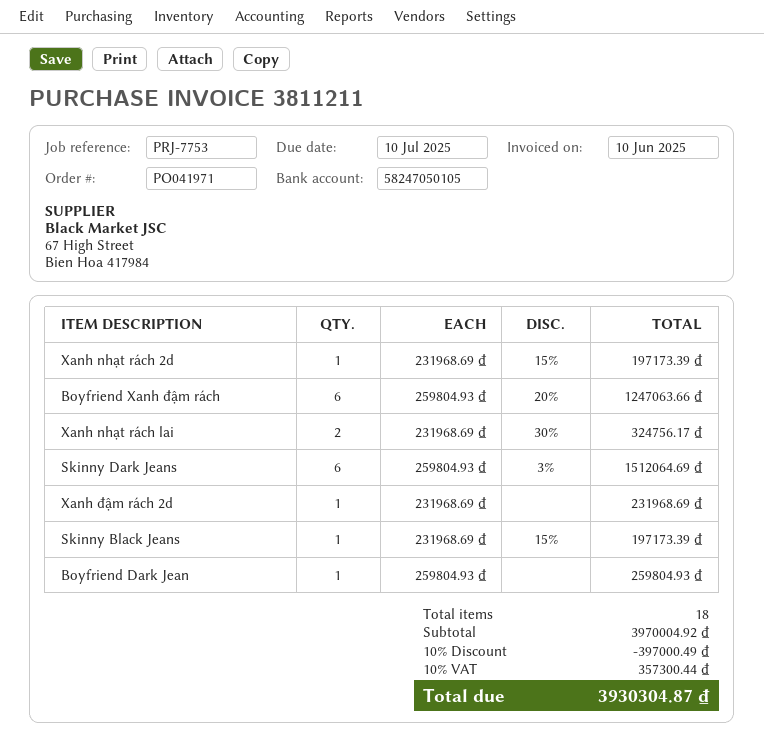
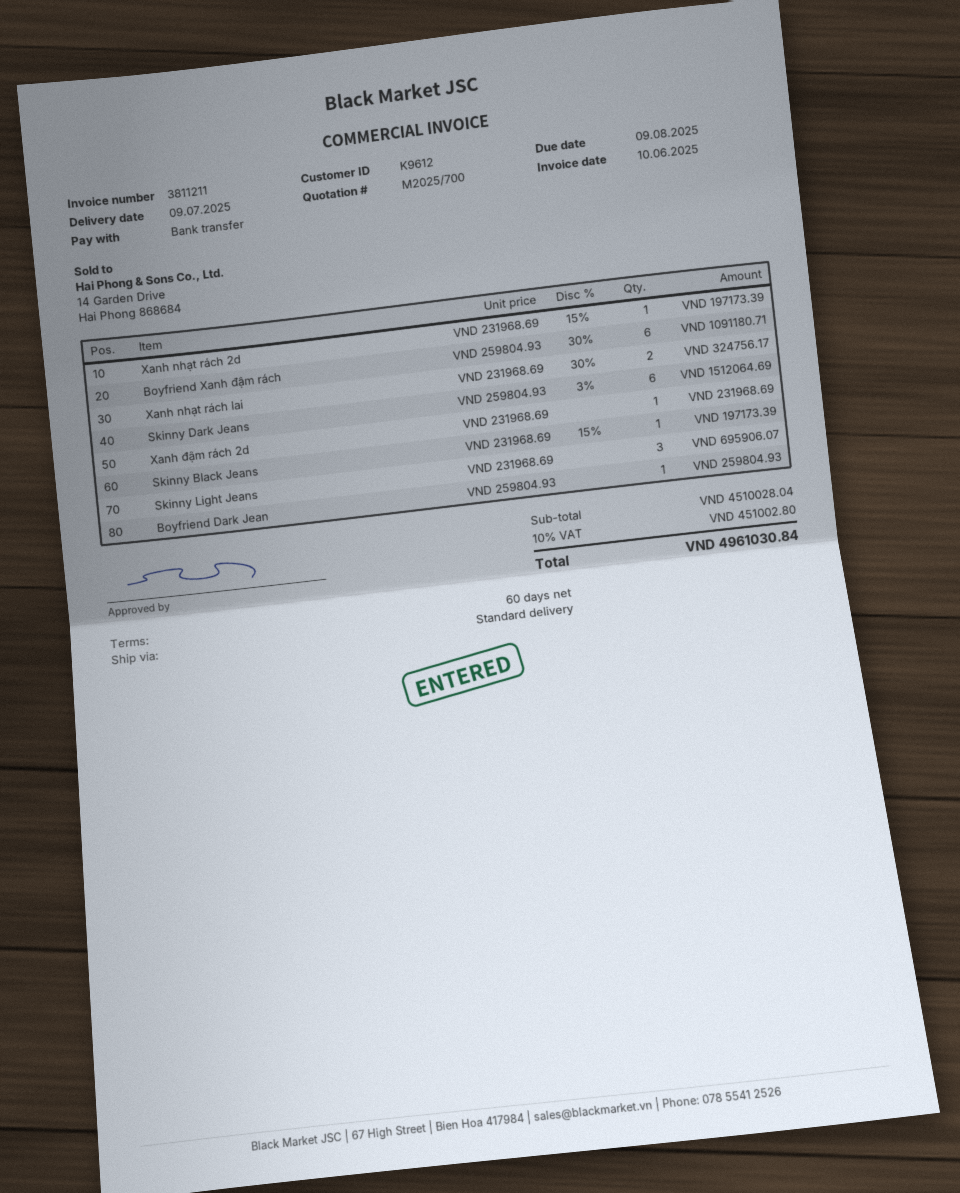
due date: 2025-07-10 -> 2025-08-09
Boyfriend Xanh đậm rách: 6 x 259804.93 - 20% = 1247063.66 -> 6 x 259804.93 - 30% = 1091180.71
Skinny Light Jeans: none -> 3 x 231968.69 = 695906.07
subtotal: 3970004.92 -> 4510028.04
discount: 10% = 397000.49 -> none
tax: 10% = 357300.44 -> 10% = 451002.80
total: 3930304.87 -> 4961030.84

